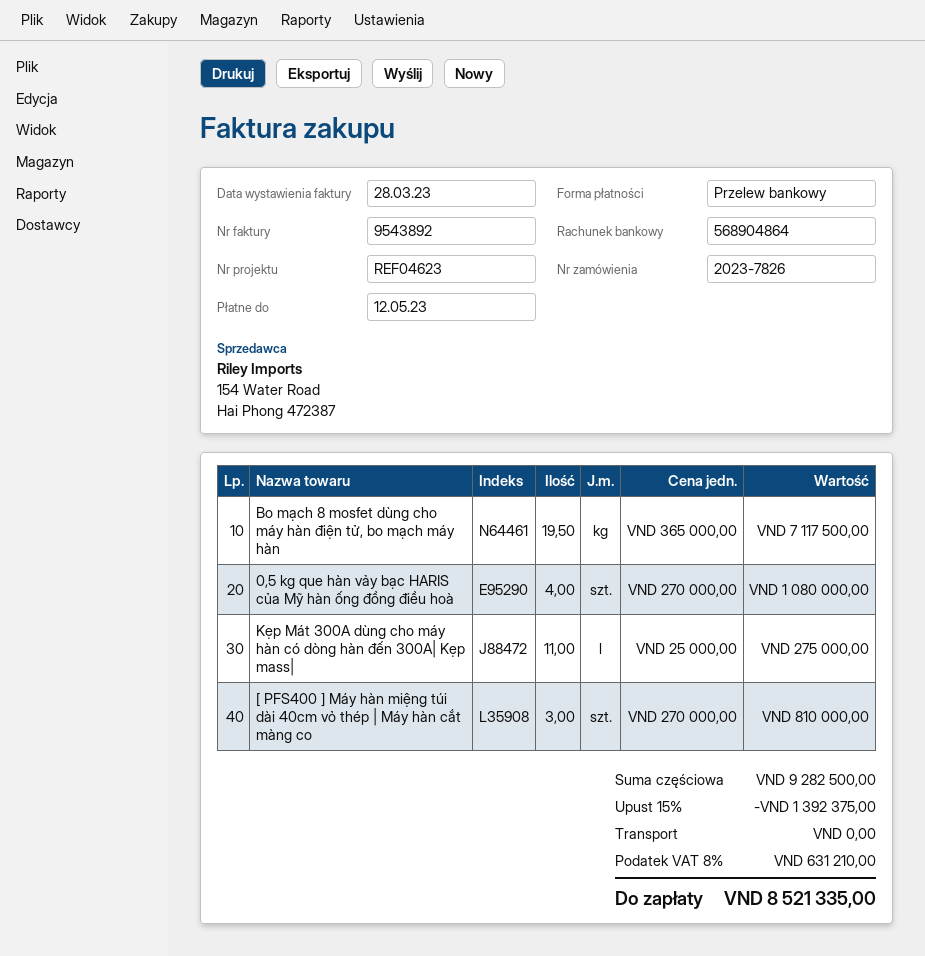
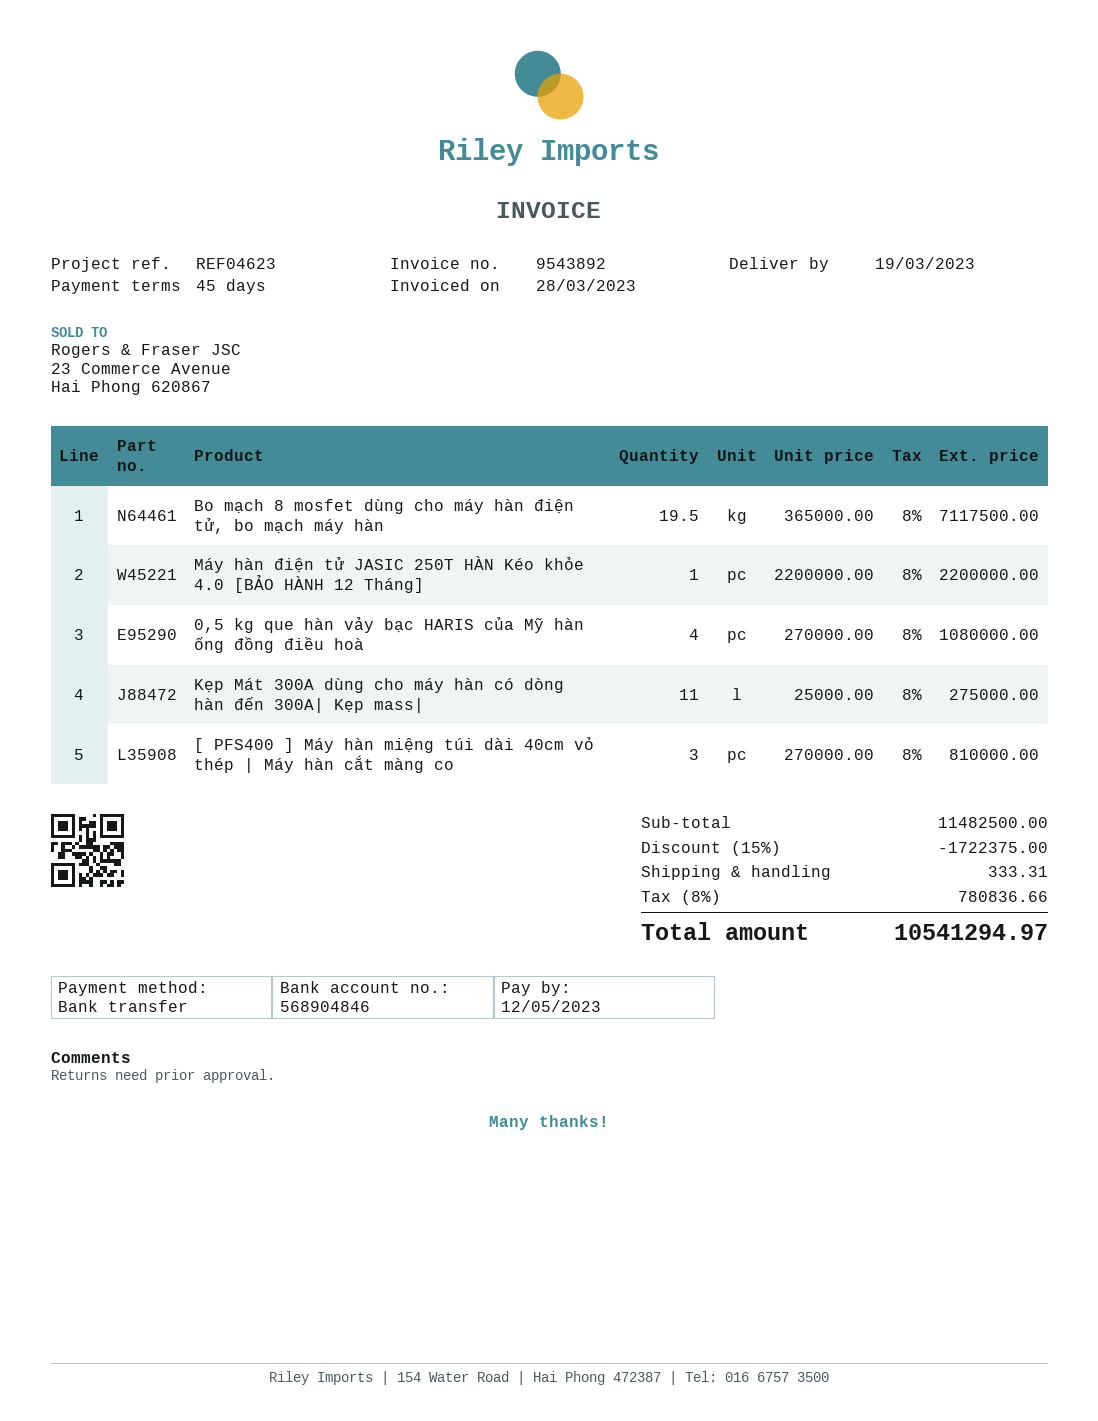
bank account: 568904864 -> 568904846
Máy hàn điện tử JASIC 250T HÀN Kéo khỏe 4.0 [BẢO HÀNH 12 Tháng]: none -> 1 x 2200000.00 = 2200000.00
subtotal: 9282500.00 -> 11482500.00
discount: 15% = 1392375.00 -> 15% = 1722375.00
shipping: 0.00 -> 333.31
tax: 8% = 631210.00 -> 8% = 780836.66
total: 8521335.00 -> 10541294.97

